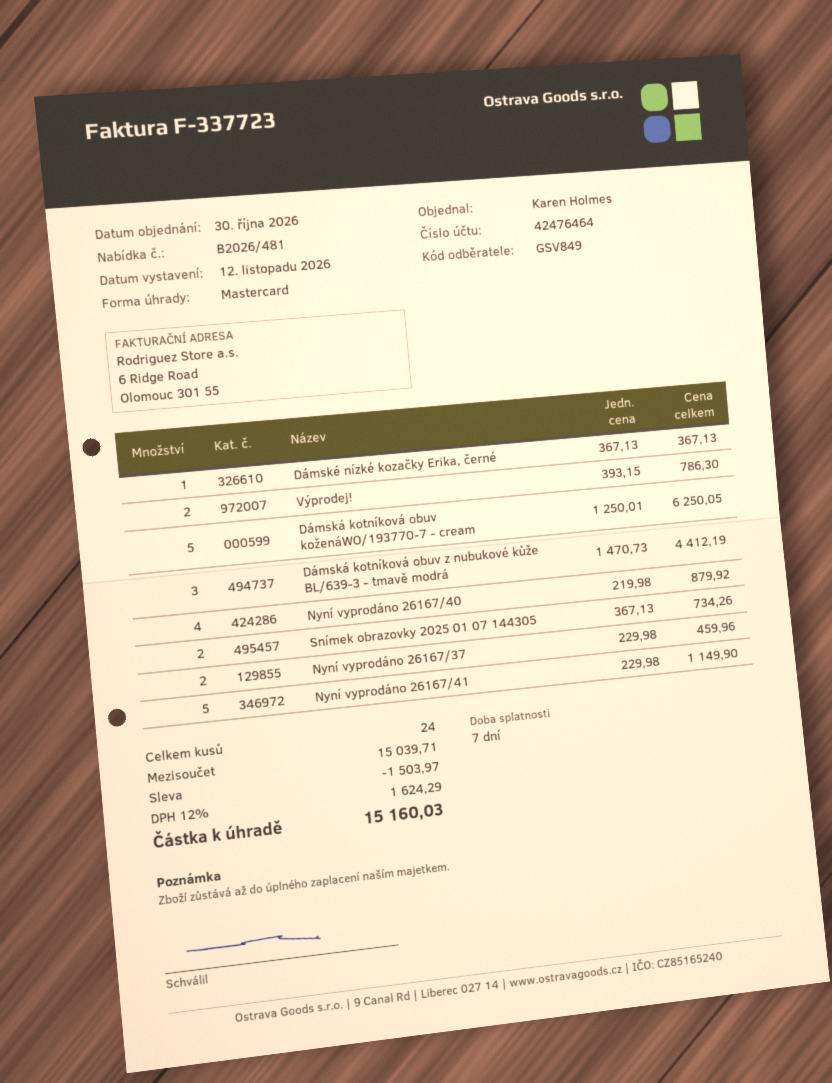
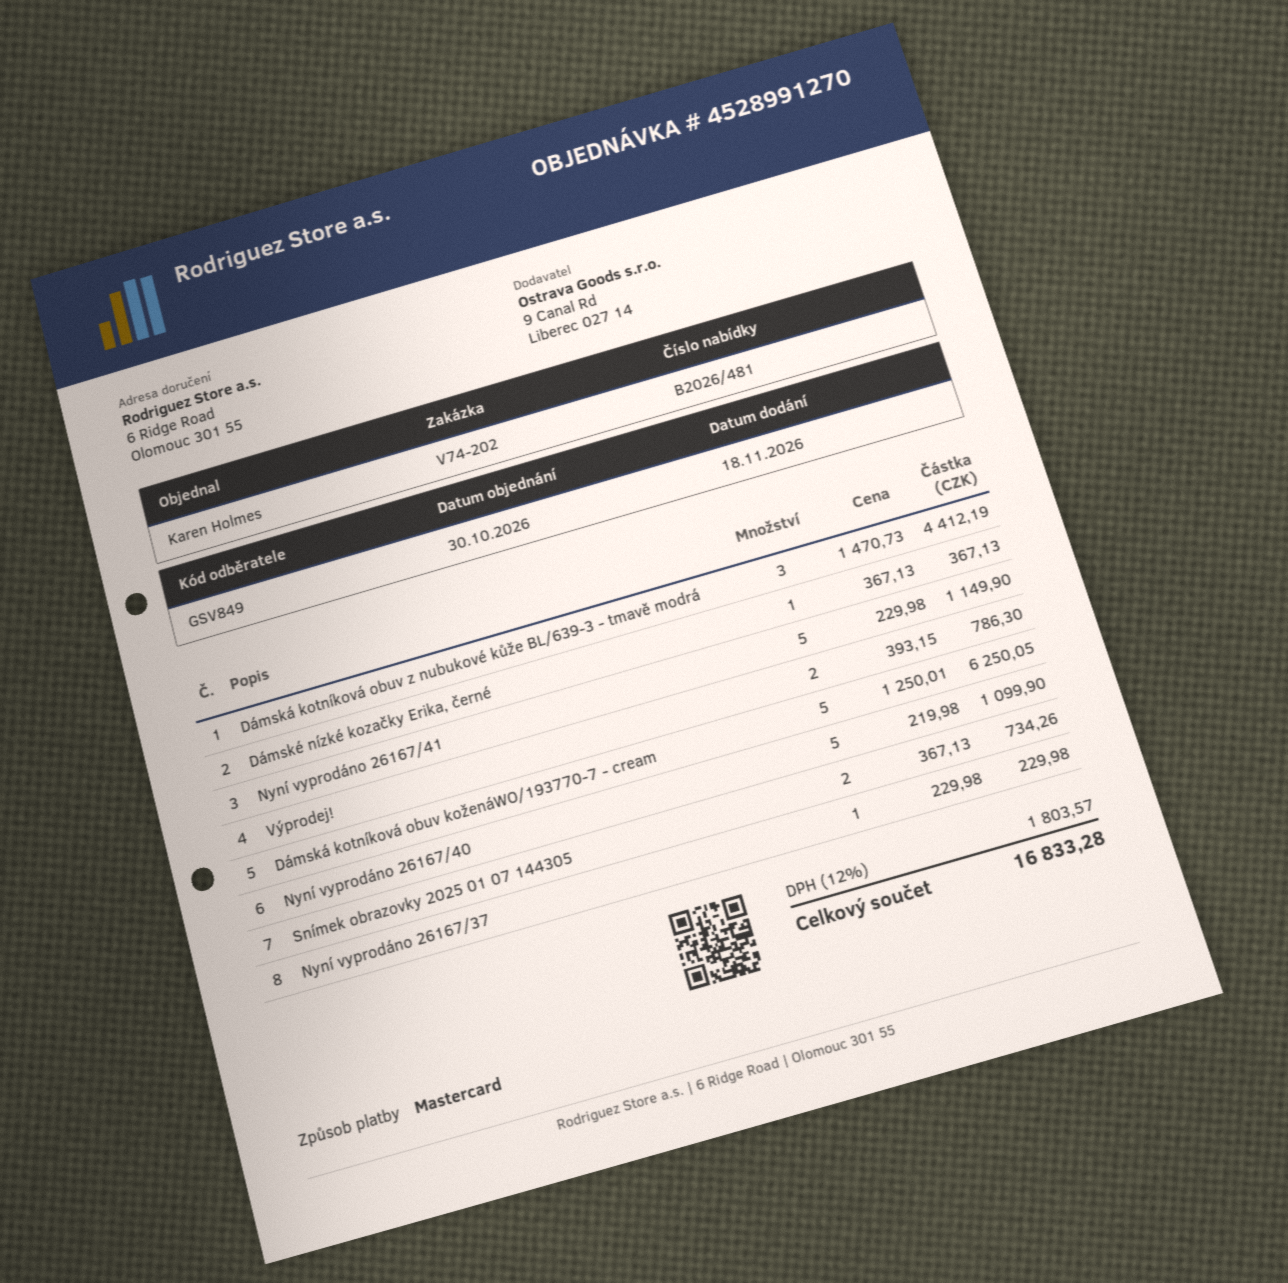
Nyní vyprodáno 26167/40: 4 x 219.98 = 879.92 -> 5 x 219.98 = 1099.90
Nyní vyprodáno 26167/37: 2 x 229.98 = 459.96 -> 1 x 229.98 = 229.98
discount: 1503.97 -> none
tax: 12% = 1624.29 -> 12% = 1803.57
total: 15160.03 -> 16833.28

